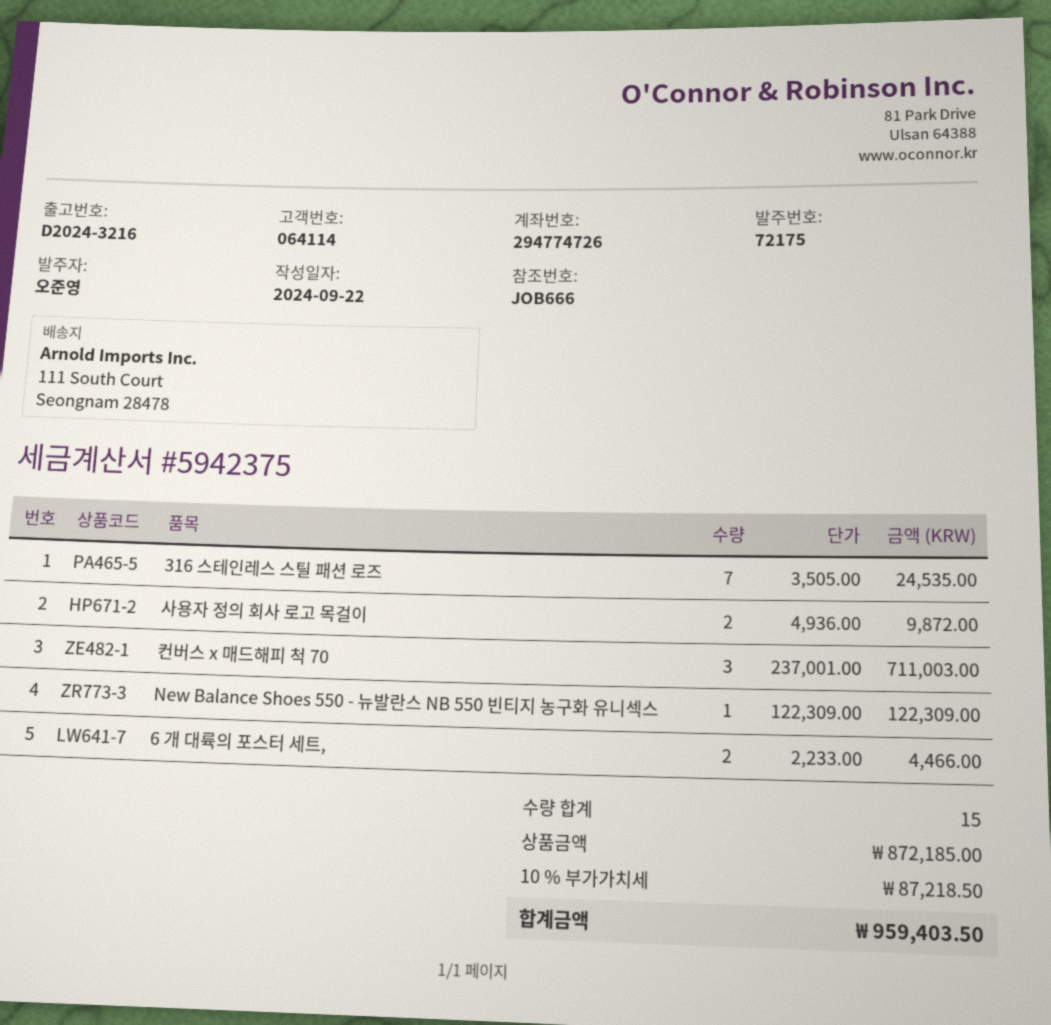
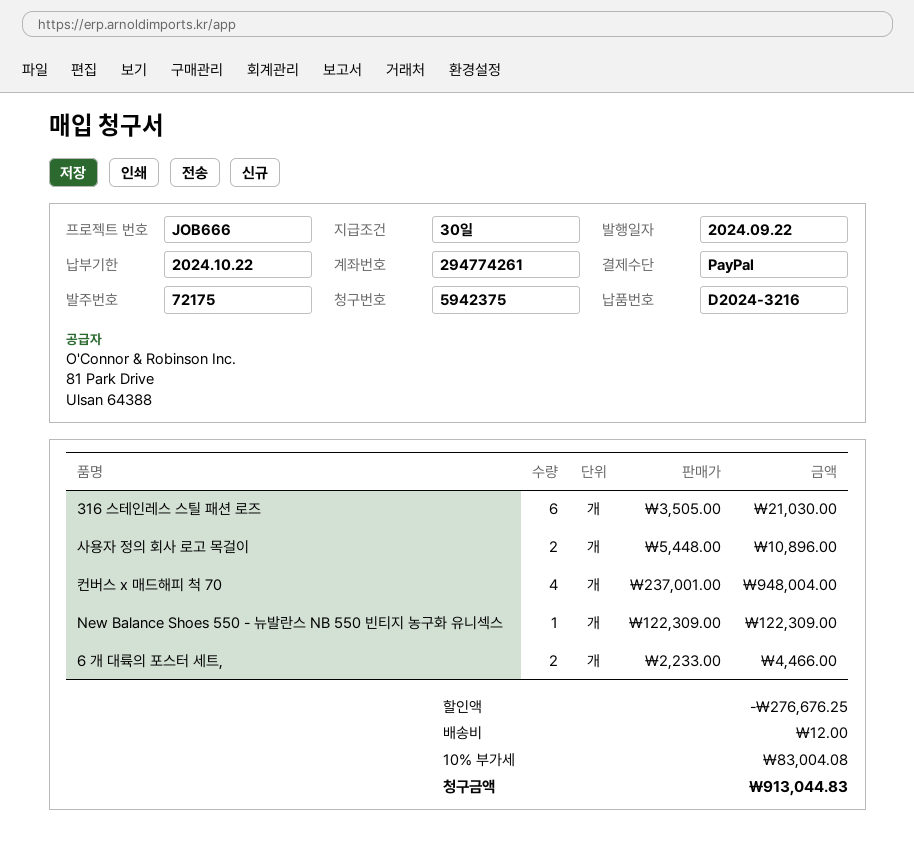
bank account: 294774726 -> 294774261
316 스테인레스 스틸 패션 로즈: 7 x 3505.00 = 24535.00 -> 6 x 3505.00 = 21030.00
사용자 정의 회사 로고 목걸이: 2 x 4936.00 = 9872.00 -> 2 x 5448.00 = 10896.00
컨버스 x 매드해피 척 70: 3 x 237001.00 = 711003.00 -> 4 x 237001.00 = 948004.00
discount: none -> 276676.25
shipping: none -> 12.00
tax: 10% = 87218.50 -> 10% = 83004.08
total: 959403.50 -> 913044.83

